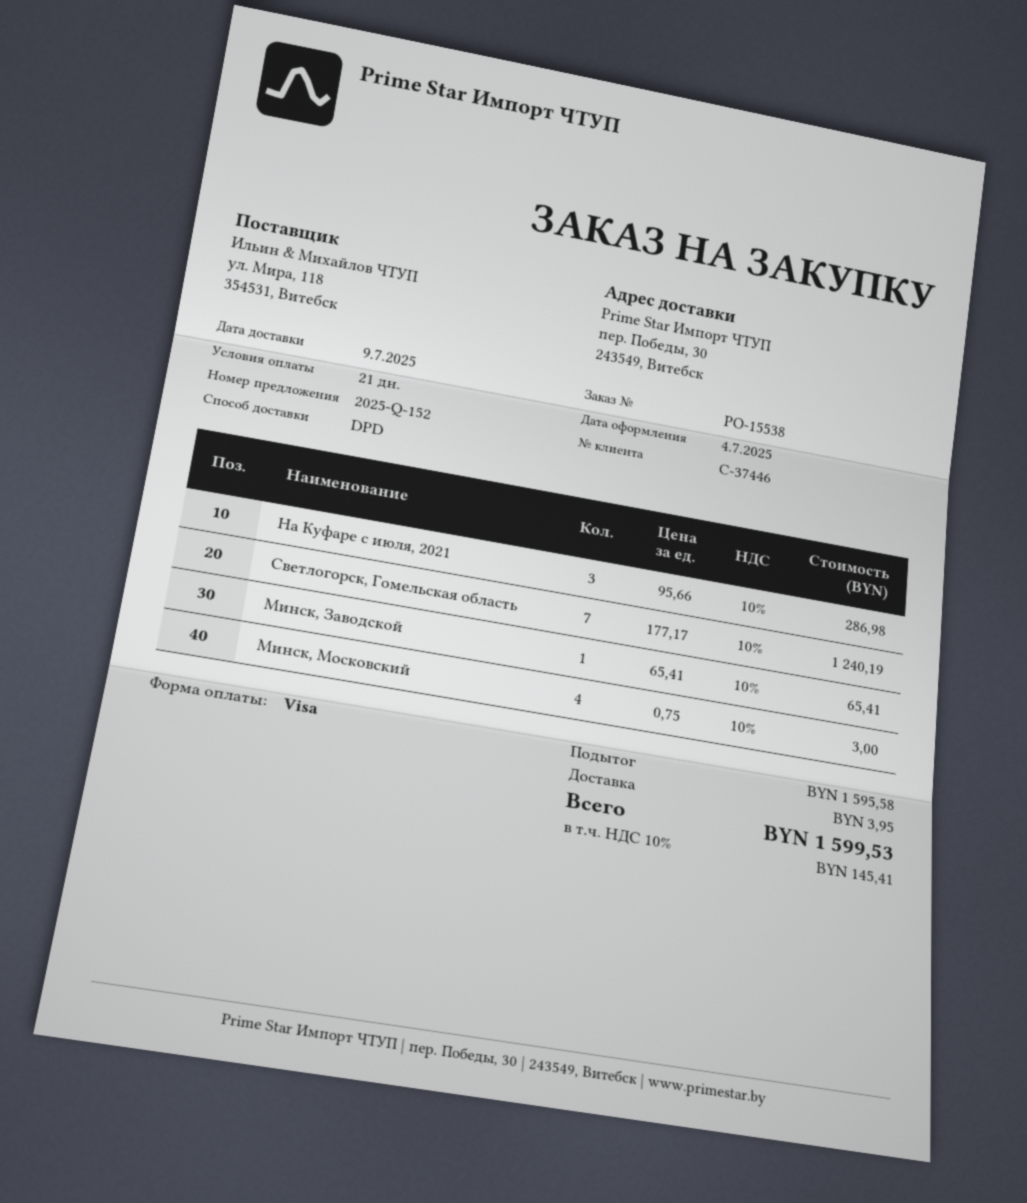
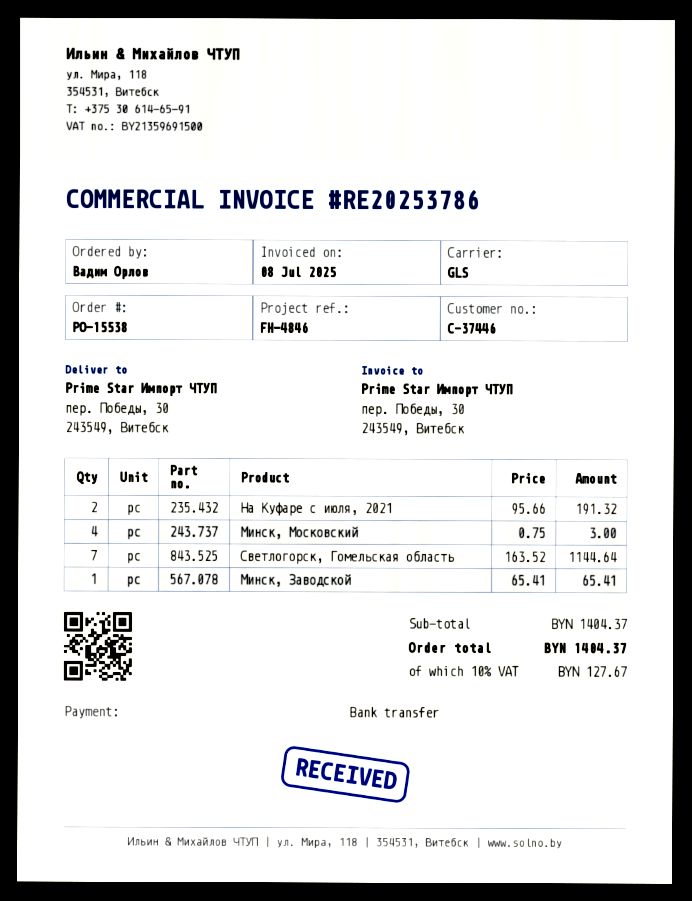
payment method: Visa -> bank transfer
shipping method: DPD -> GLS
На Куфаре с июля, 2021: 3 x 95.66 = 286.98 -> 2 x 95.66 = 191.32
Светлогорск, Гомельская область: 7 x 177.17 = 1240.19 -> 7 x 163.52 = 1144.64
subtotal: 1595.58 -> 1404.37
shipping: 3.95 -> none
tax: 10% = 145.41 -> 10% = 127.67
total: 1599.53 -> 1404.37

